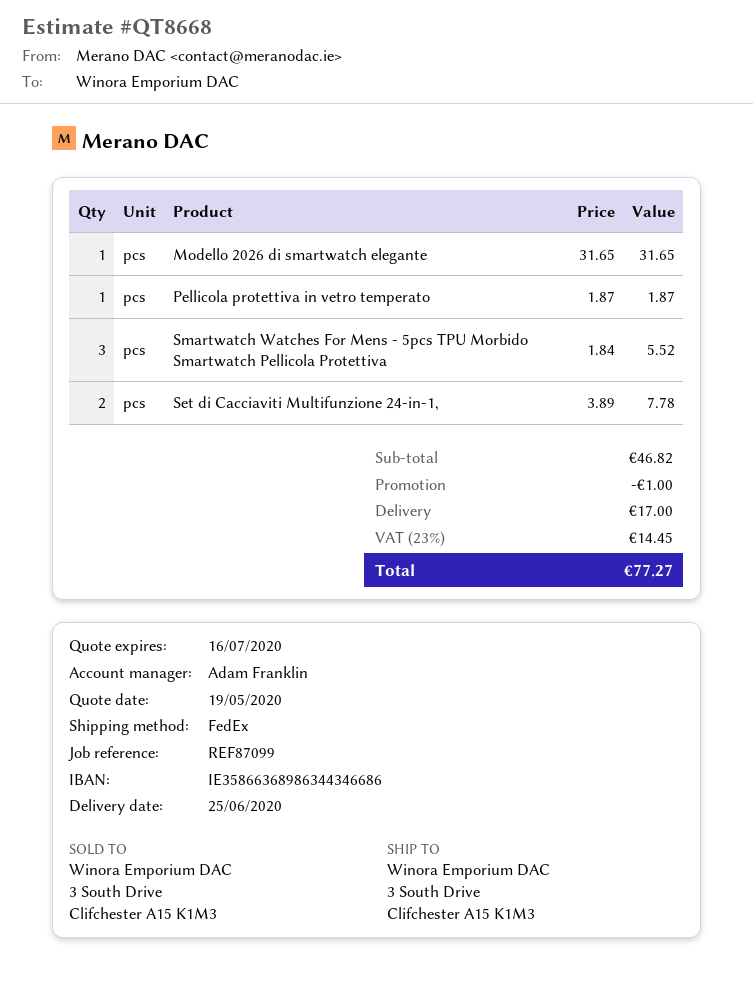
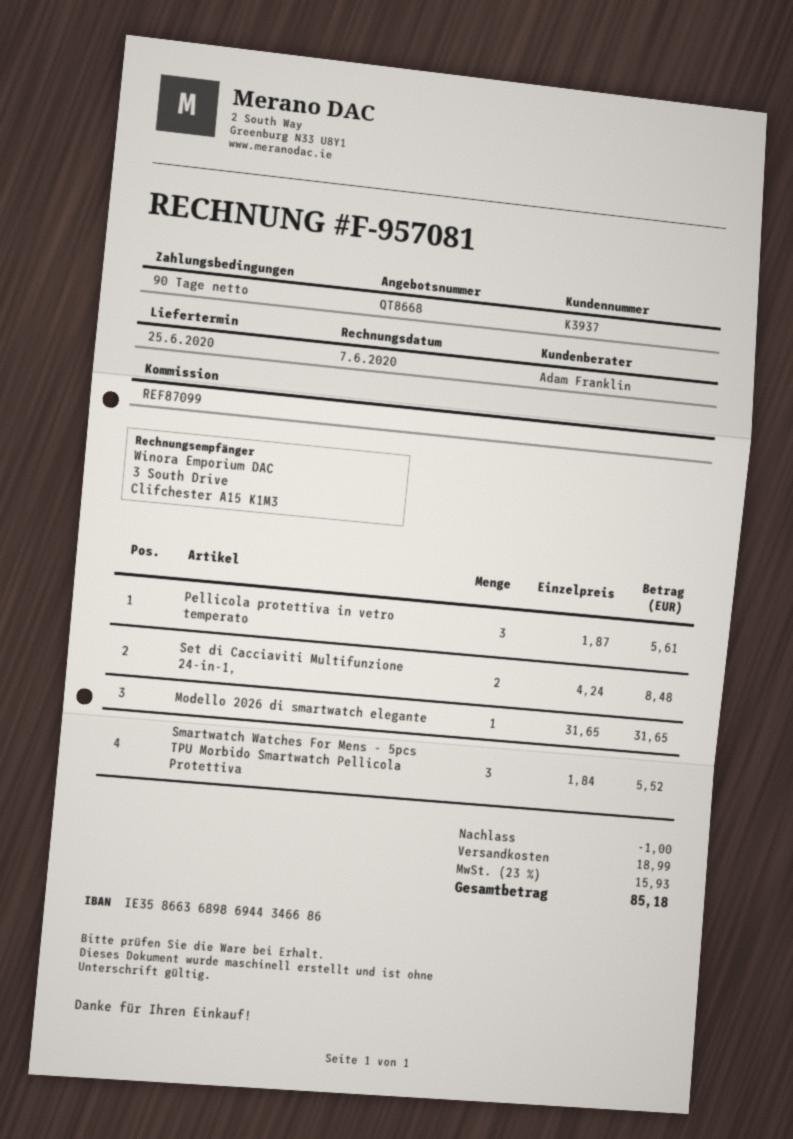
bank account: IE35866368986344346686 -> IE35866368986944346686
Pellicola protettiva in vetro temperato: 1 x 1.87 = 1.87 -> 3 x 1.87 = 5.61
Set di Cacciaviti Multifunzione 24-in-1,: 2 x 3.89 = 7.78 -> 2 x 4.24 = 8.48
shipping: 17.00 -> 18.99
tax: 23% = 14.45 -> 23% = 15.93
total: 77.27 -> 85.18

